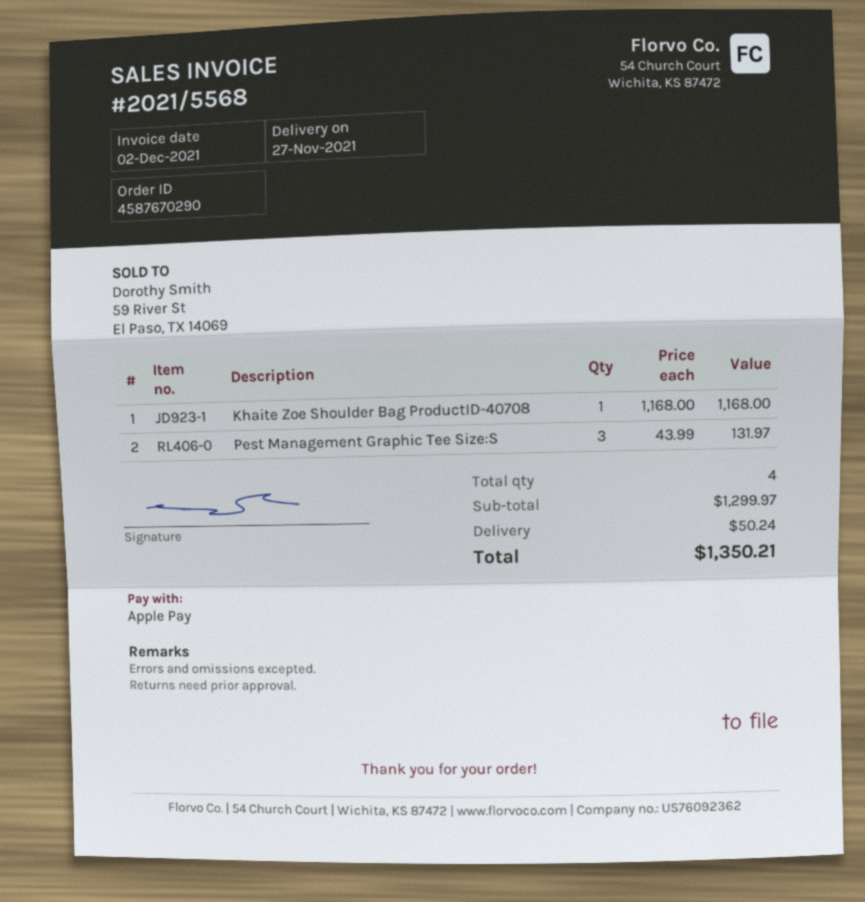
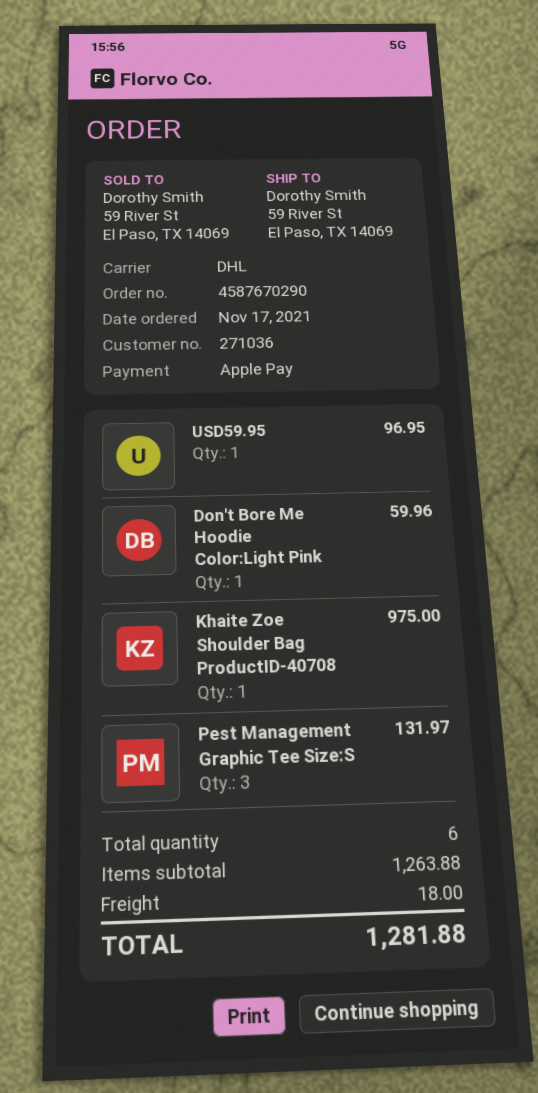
Khaite Zoe Shoulder Bag ProductID-40708: 1 for 1168.00 -> 1 for 975.00
USD59.95: none -> 1 for 96.95
Don't Bore Me Hoodie Color:Light Pink: none -> 1 for 59.96
total quantity: 4 -> 6
subtotal: 1299.97 -> 1263.88
shipping: 50.24 -> 18.00
total: 1350.21 -> 1281.88

